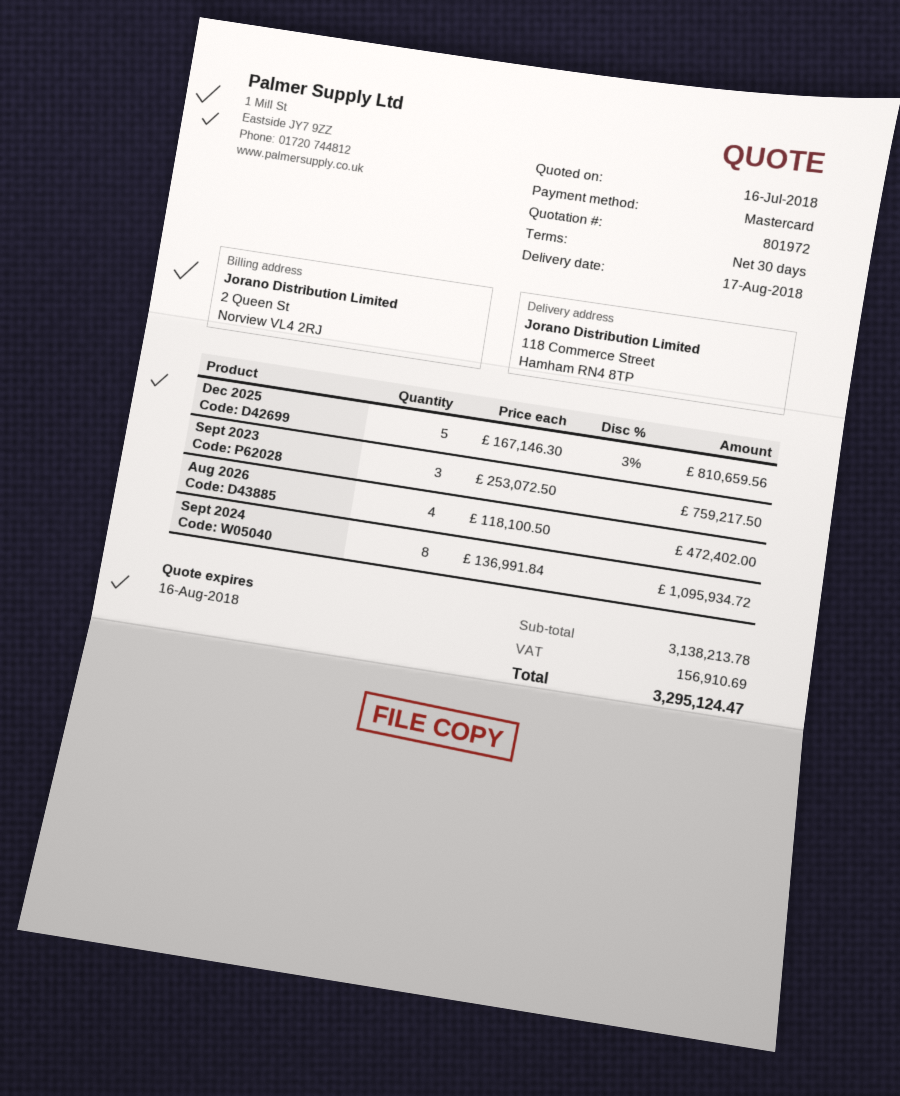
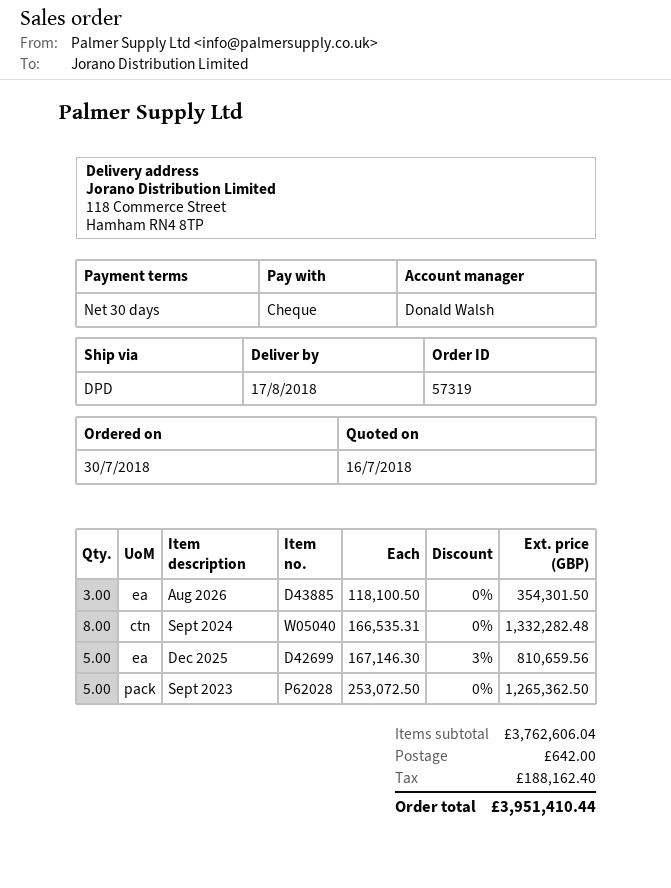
payment method: Mastercard -> cheque
Sept 2023: 3 x 253072.50 = 759217.50 -> 5 x 253072.50 = 1265362.50
Aug 2026: 4 x 118100.50 = 472402.00 -> 3 x 118100.50 = 354301.50
Sept 2024: 8 x 136991.84 = 1095934.72 -> 8 x 166535.31 = 1332282.48
subtotal: 3138213.78 -> 3762606.04
shipping: none -> 642.00
tax: 156910.69 -> 188162.40
total: 3295124.47 -> 3951410.44

